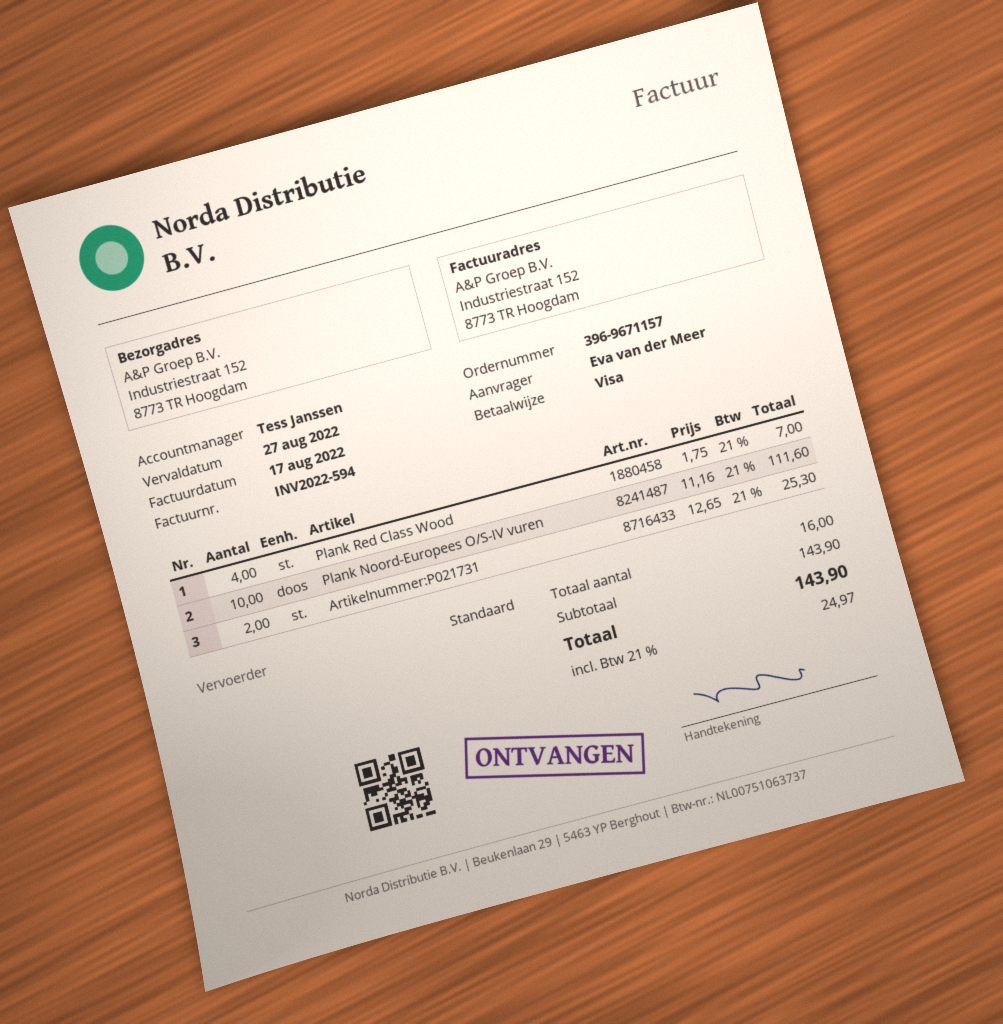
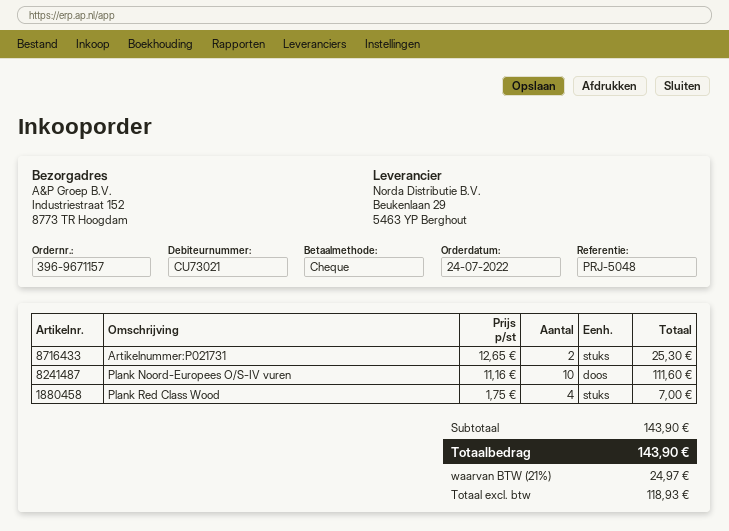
payment method: Visa -> cheque

